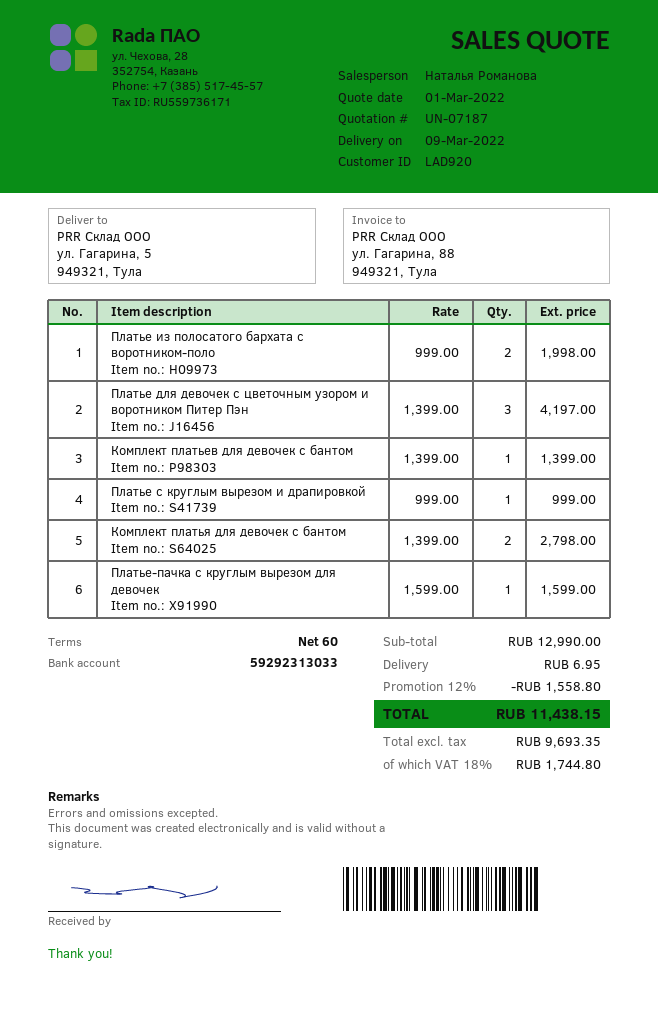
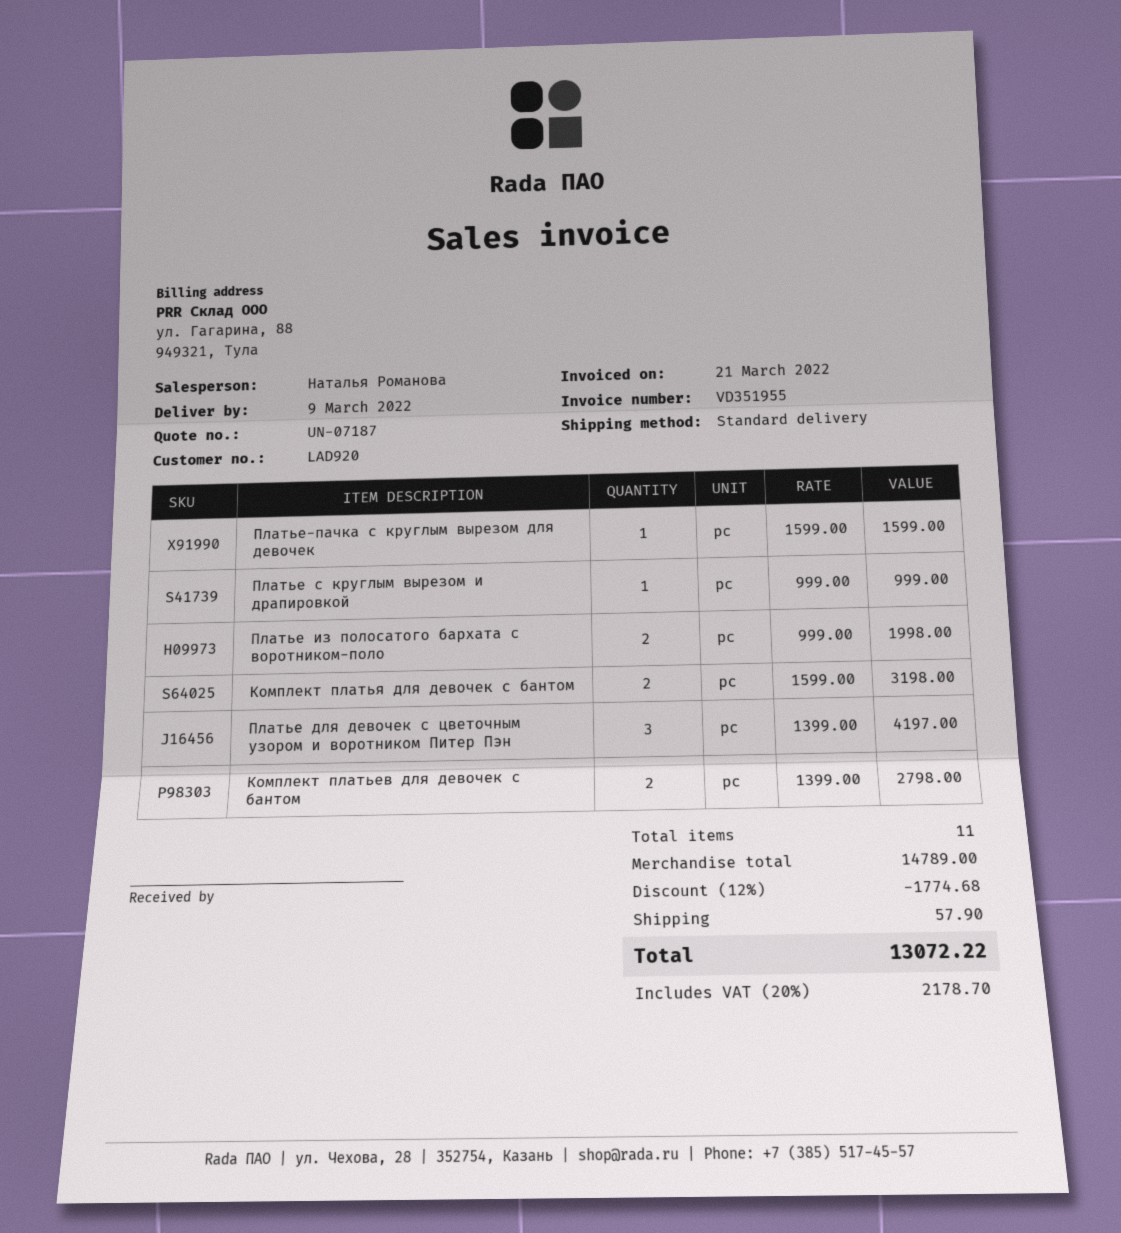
Комплект платьев для девочек с бантом: 1 x 1399.00 = 1399.00 -> 2 x 1399.00 = 2798.00
Комплект платья для девочек с бантом: 2 x 1399.00 = 2798.00 -> 2 x 1599.00 = 3198.00
subtotal: 12990.00 -> 14789.00
discount: 12% = 1558.80 -> 12% = 1774.68
shipping: 6.95 -> 57.90
tax: 18% = 1744.80 -> 20% = 2178.70
total: 11438.15 -> 13072.22

